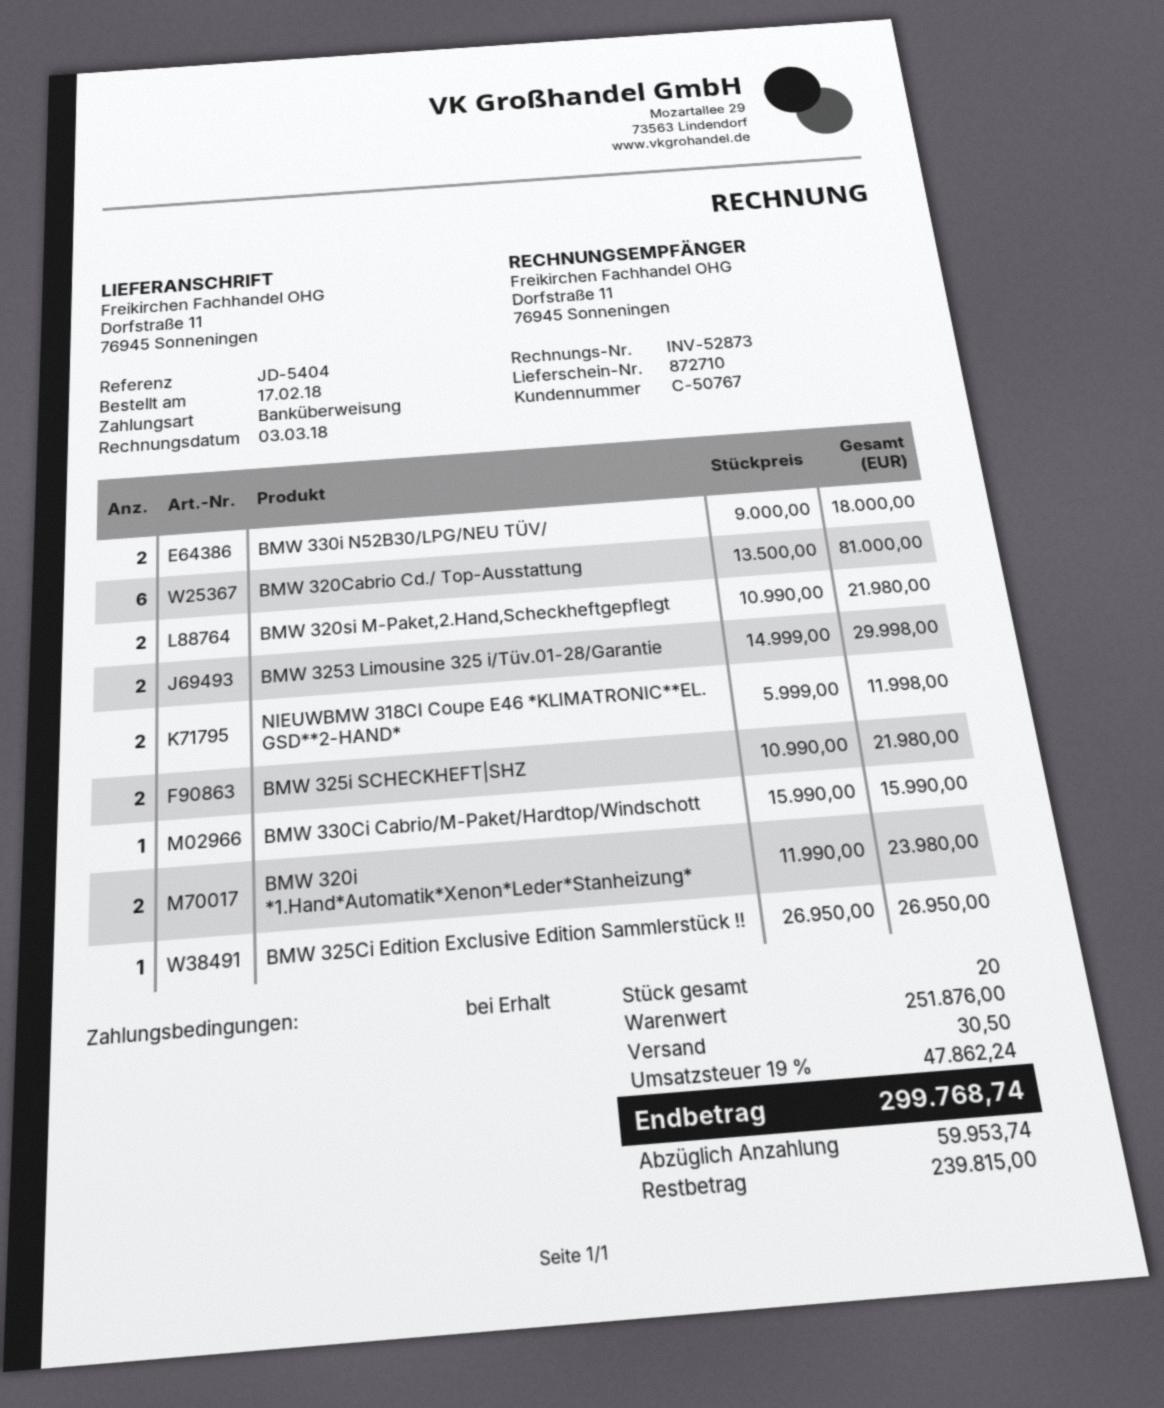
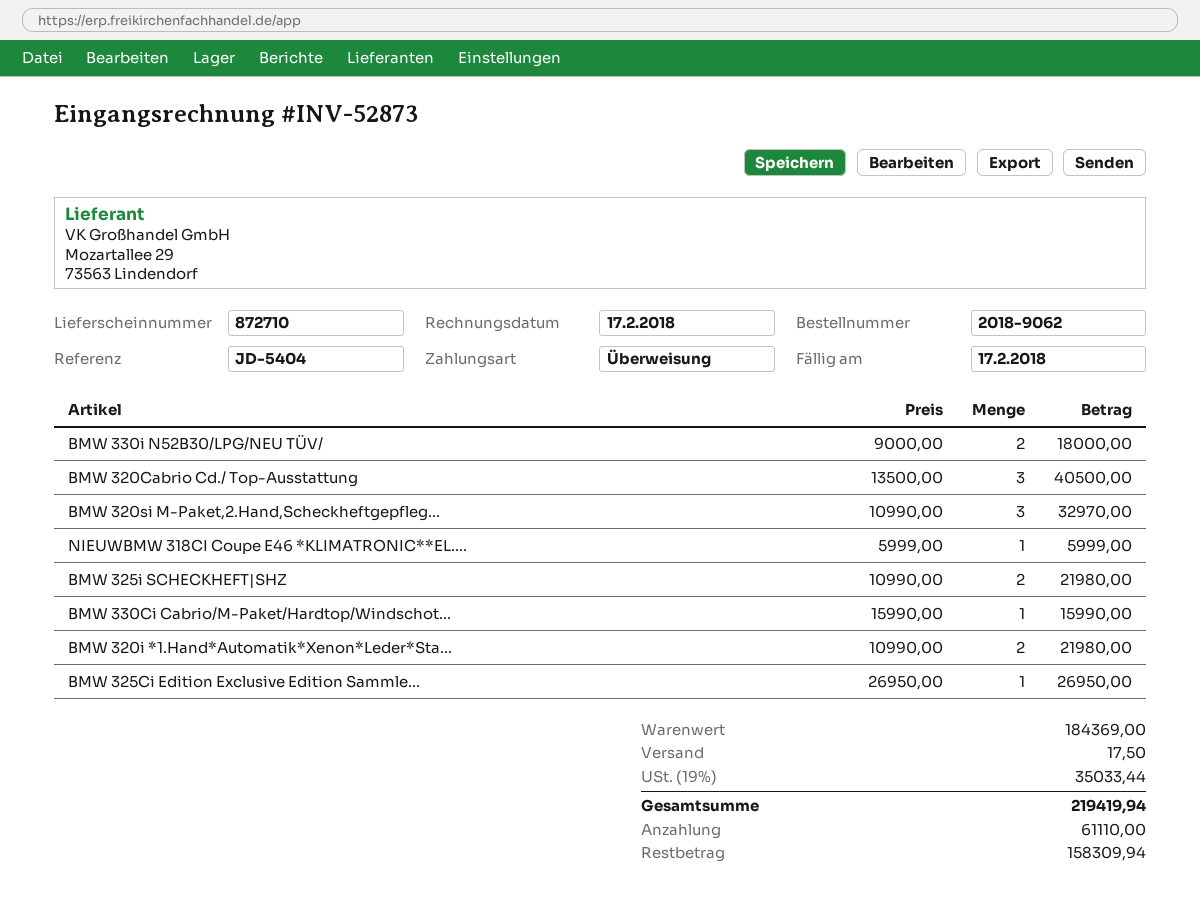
invoice date: 2018-03-03 -> 2018-02-17
BMW 320Cabrio Cd./ Top-Ausstattung: 6 x 13500.00 = 81000.00 -> 3 x 13500.00 = 40500.00
BMW 320si M-Paket,2.Hand,Scheckheftgepflegt: 2 x 10990.00 = 21980.00 -> 3 x 10990.00 = 32970.00
BMW 3253 Limousine 325 i/Tüv.01-28/Garantie: 2 x 14999.00 = 29998.00 -> none
NIEUWBMW 318CI Coupe E46 *KLIMATRONIC**EL. GSD**2-HAND*: 2 x 5999.00 = 11998.00 -> 1 x 5999.00 = 5999.00
BMW 320i *1.Hand*Automatik*Xenon*Leder*Stanheizung*: 2 x 11990.00 = 23980.00 -> 2 x 10990.00 = 21980.00
subtotal: 251876.00 -> 184369.00
shipping: 30.50 -> 17.50
tax: 19% = 47862.24 -> 19% = 35033.44
total: 299768.74 -> 219419.94
deposit: 59953.74 -> 61110.00
balance: 239815.00 -> 158309.94

